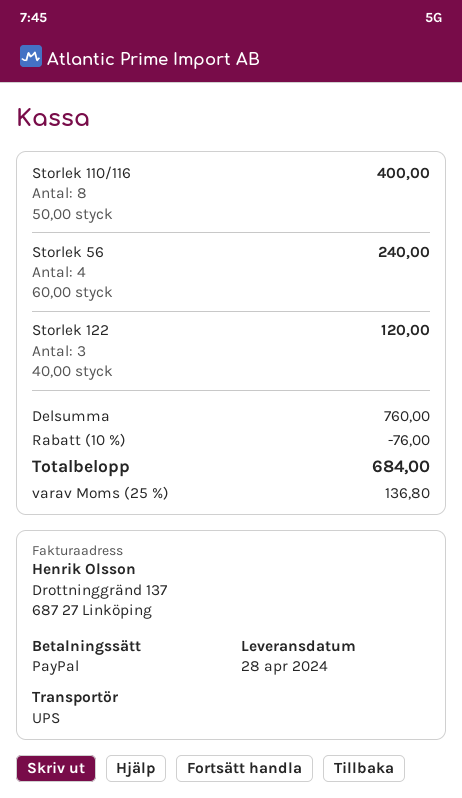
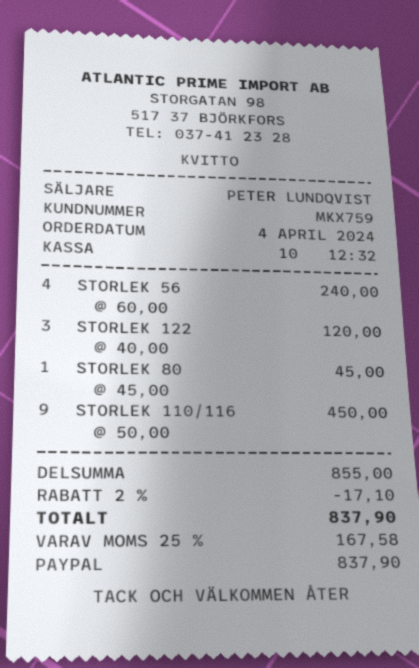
Storlek 110/116: 8 x 50.00 = 400.00 -> 9 x 50.00 = 450.00
STORLEK 80: none -> 1 x 45.00 = 45.00
subtotal: 760.00 -> 855.00
discount: 10% = 76.00 -> 2% = 17.10
tax: 25% = 136.80 -> 25% = 167.58
total: 684.00 -> 837.90

